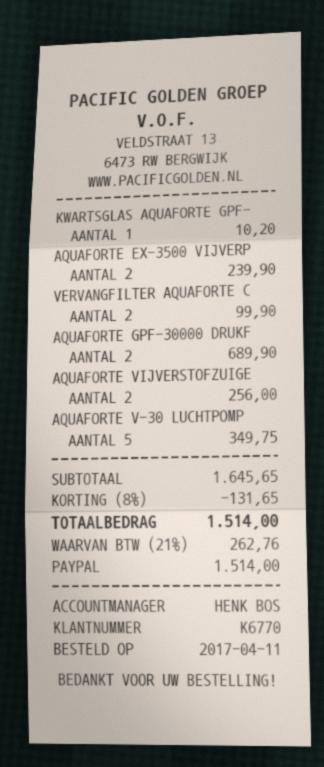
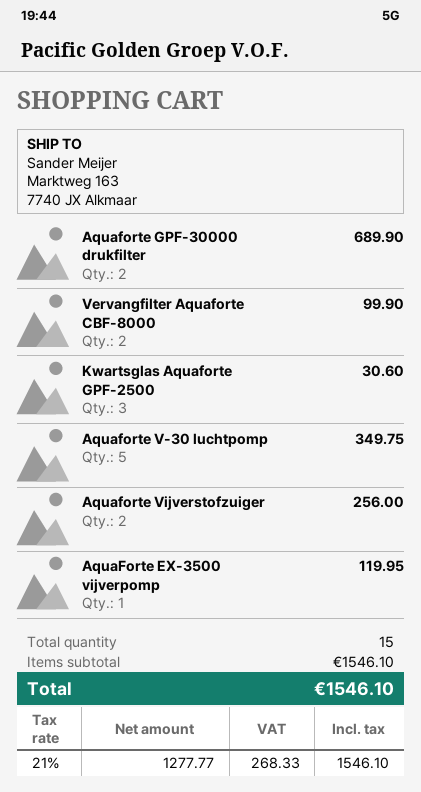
KWARTSGLAS AQUAFORTE GPF-: 1 for 10.20 -> 3 for 30.60
AQUAFORTE EX-3500 VIJVERP: 2 for 239.90 -> 1 for 119.95
subtotal: 1645.65 -> 1546.10
discount: 8% = 131.65 -> none
tax: 21% = 262.76 -> 21% = 268.33
total: 1514.00 -> 1546.10

